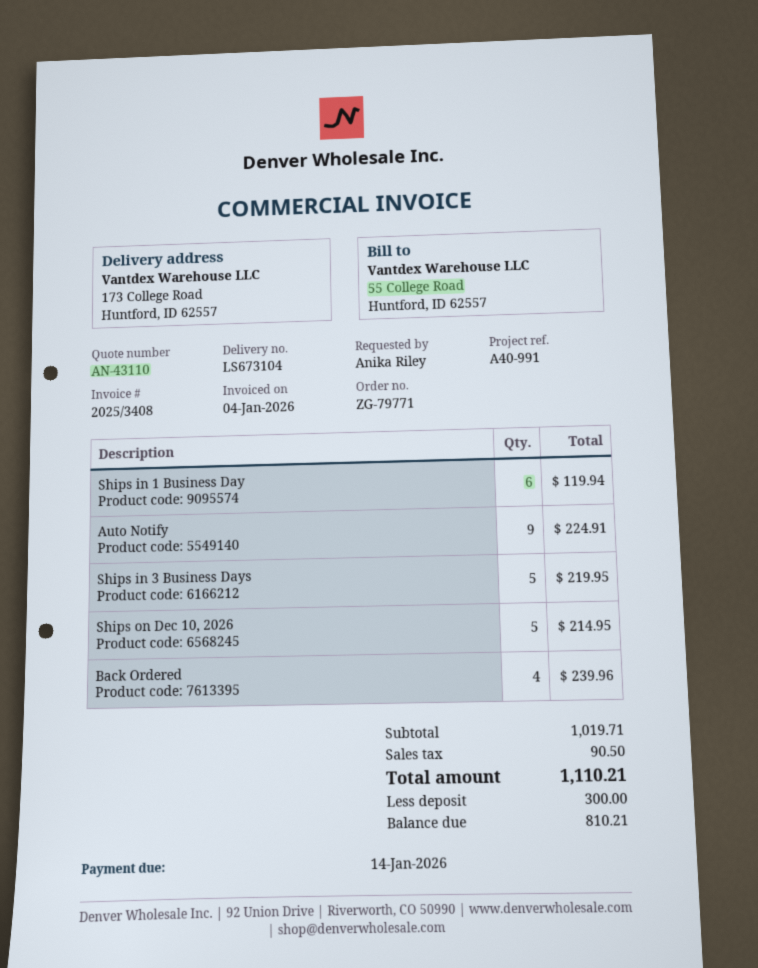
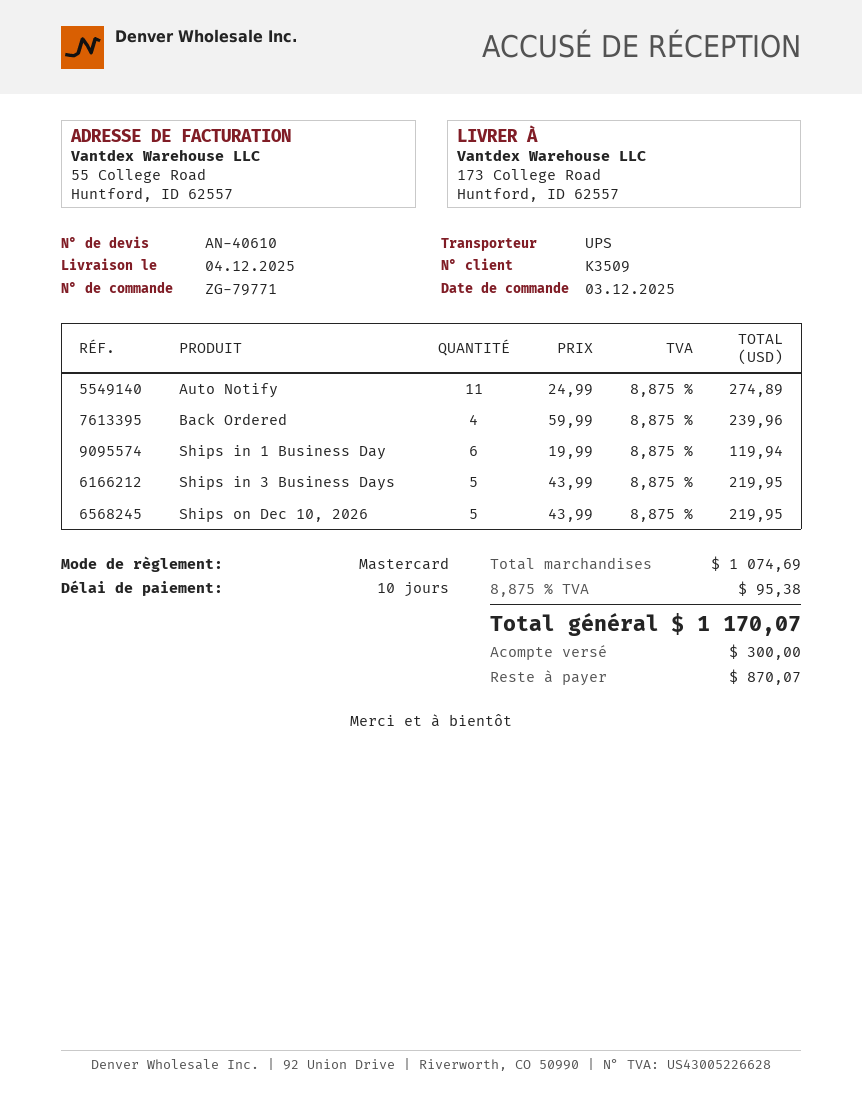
quote number: AN-43110 -> AN-40610
Auto Notify: 9 for 224.91 -> 11 for 274.89
Ships on Dec 10, 2026: 5 for 214.95 -> 5 for 219.95
subtotal: 1019.71 -> 1074.69
tax: 90.50 -> 95.38
total: 1110.21 -> 1170.07
balance: 810.21 -> 870.07

